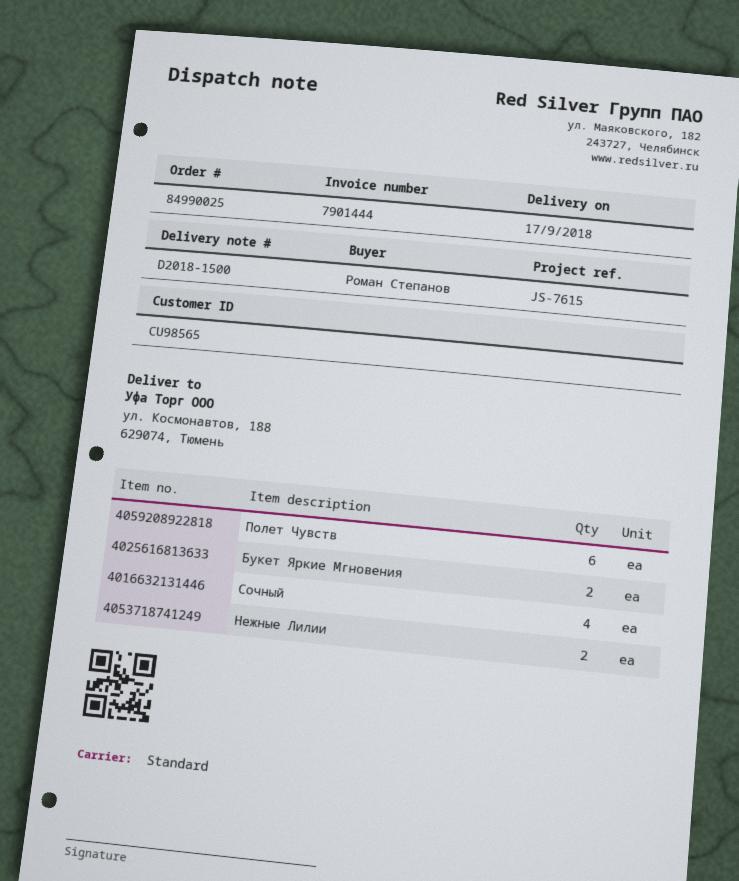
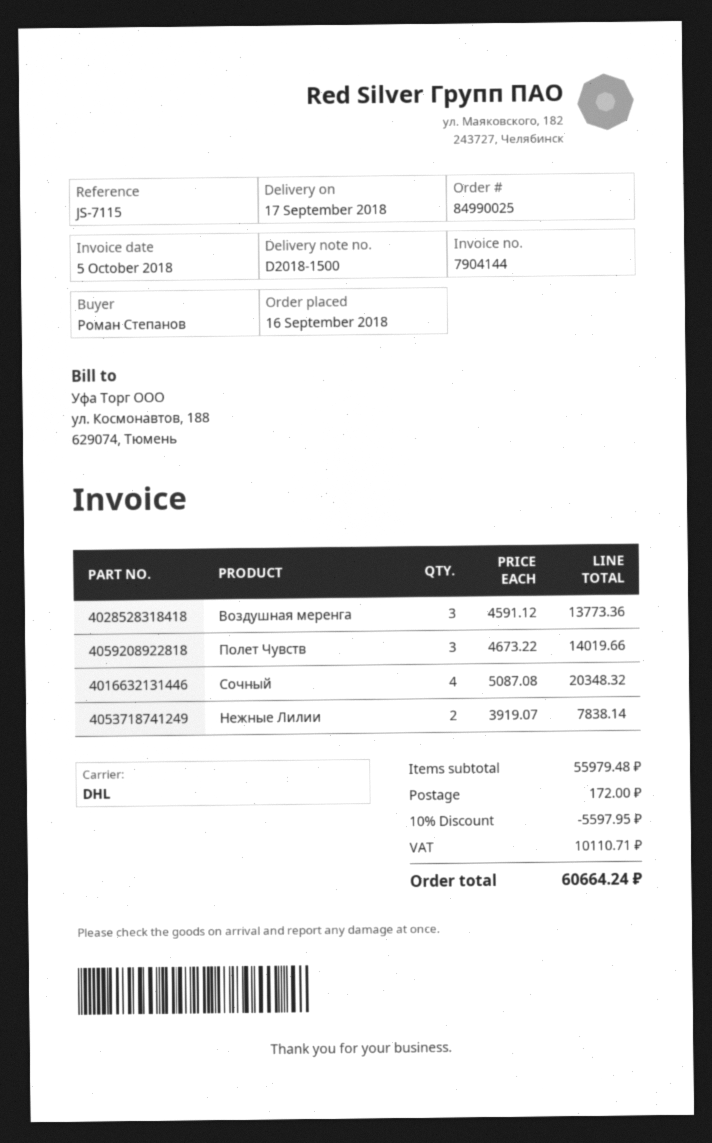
invoice number: 7901444 -> 7904144
reference: JS-7615 -> JS-7115
shipping method: standard -> DHL
Полет Чувств: 6 -> 3
Букет Яркие Мгновения: 2 -> none
Воздушная меренга: none -> 3

